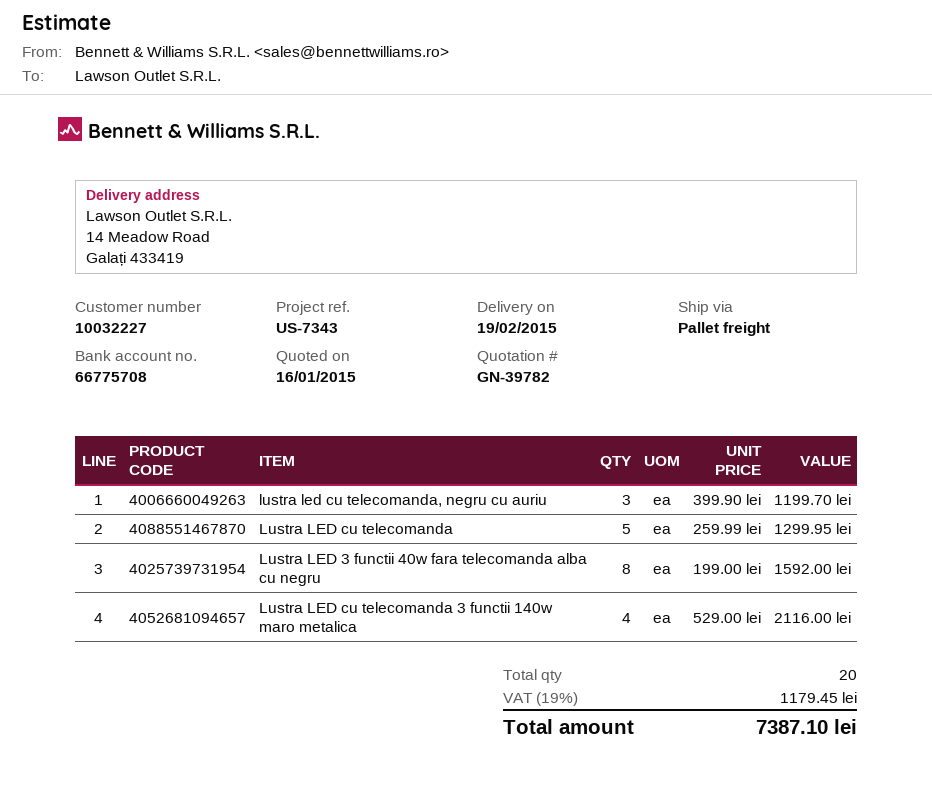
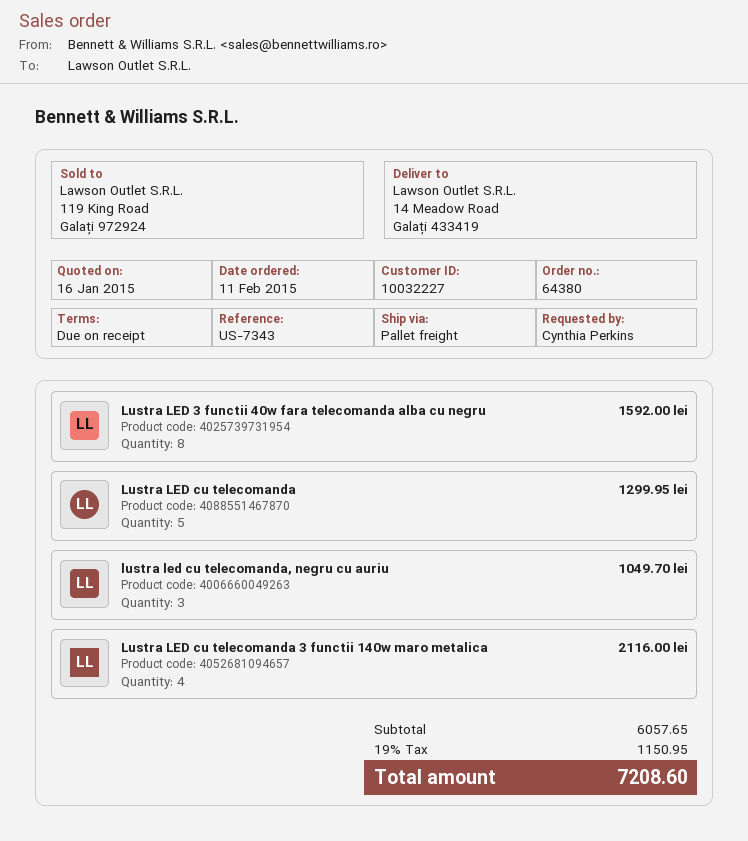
lustra led cu telecomanda, negru cu auriu: 3 for 1199.70 -> 3 for 1049.70
tax: 19% = 1179.45 -> 19% = 1150.95
total: 7387.10 -> 7208.60

